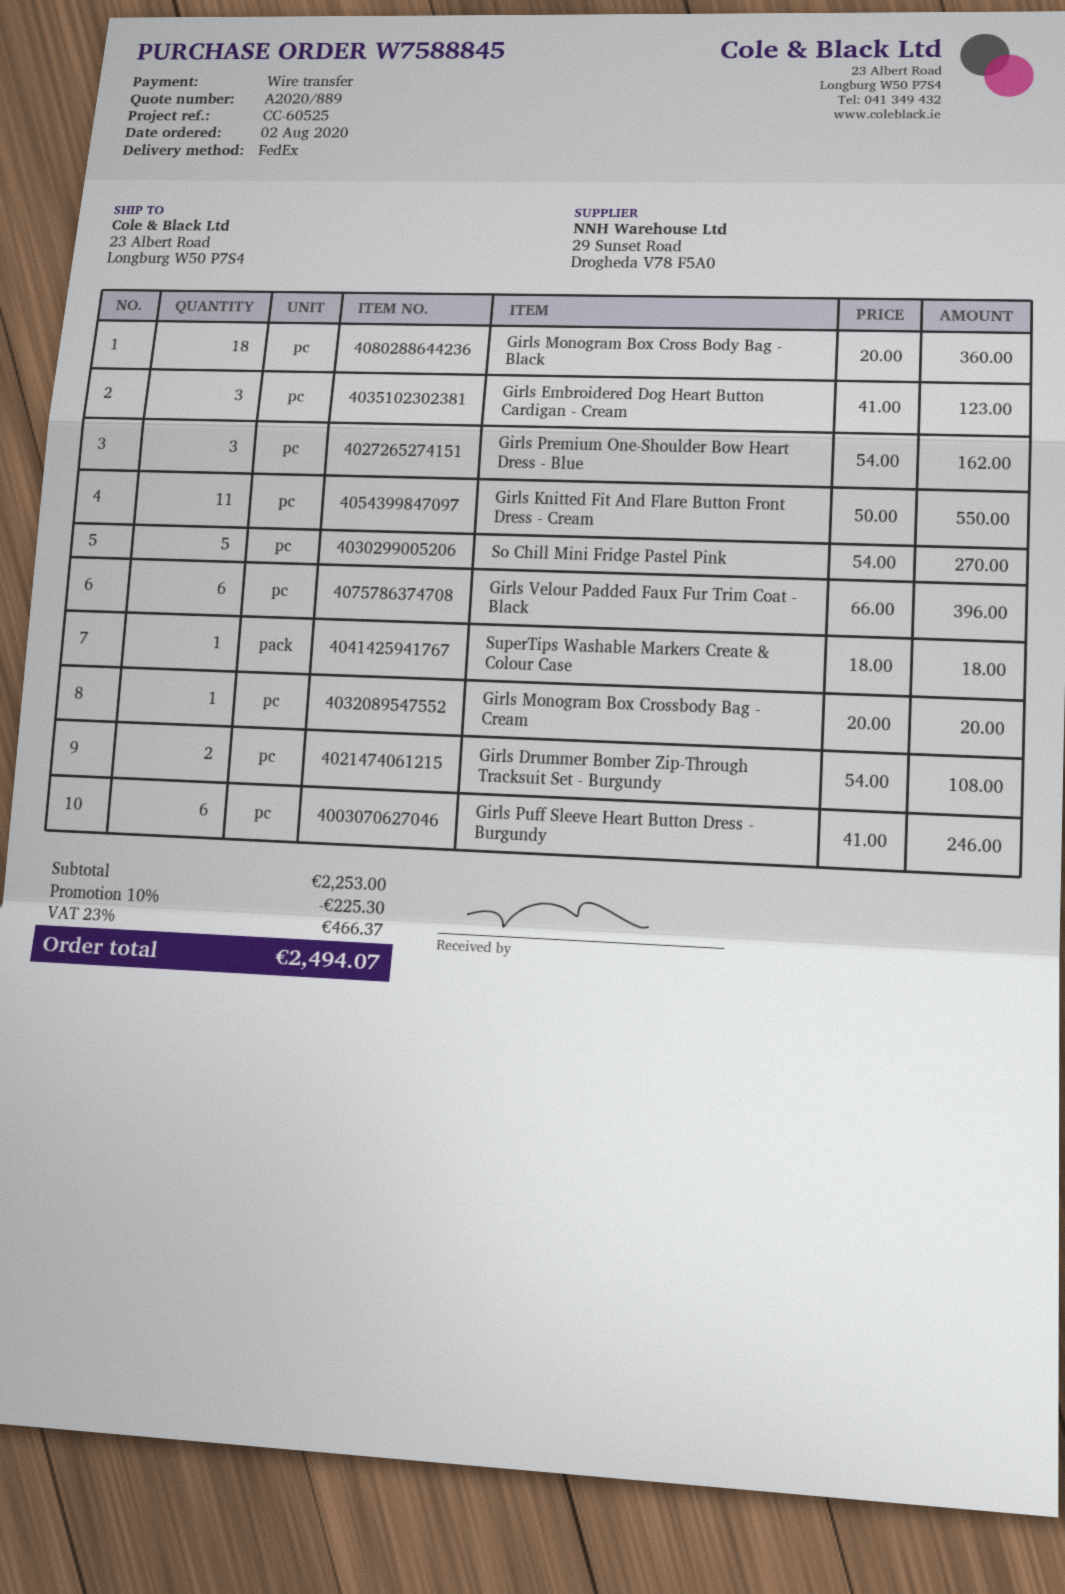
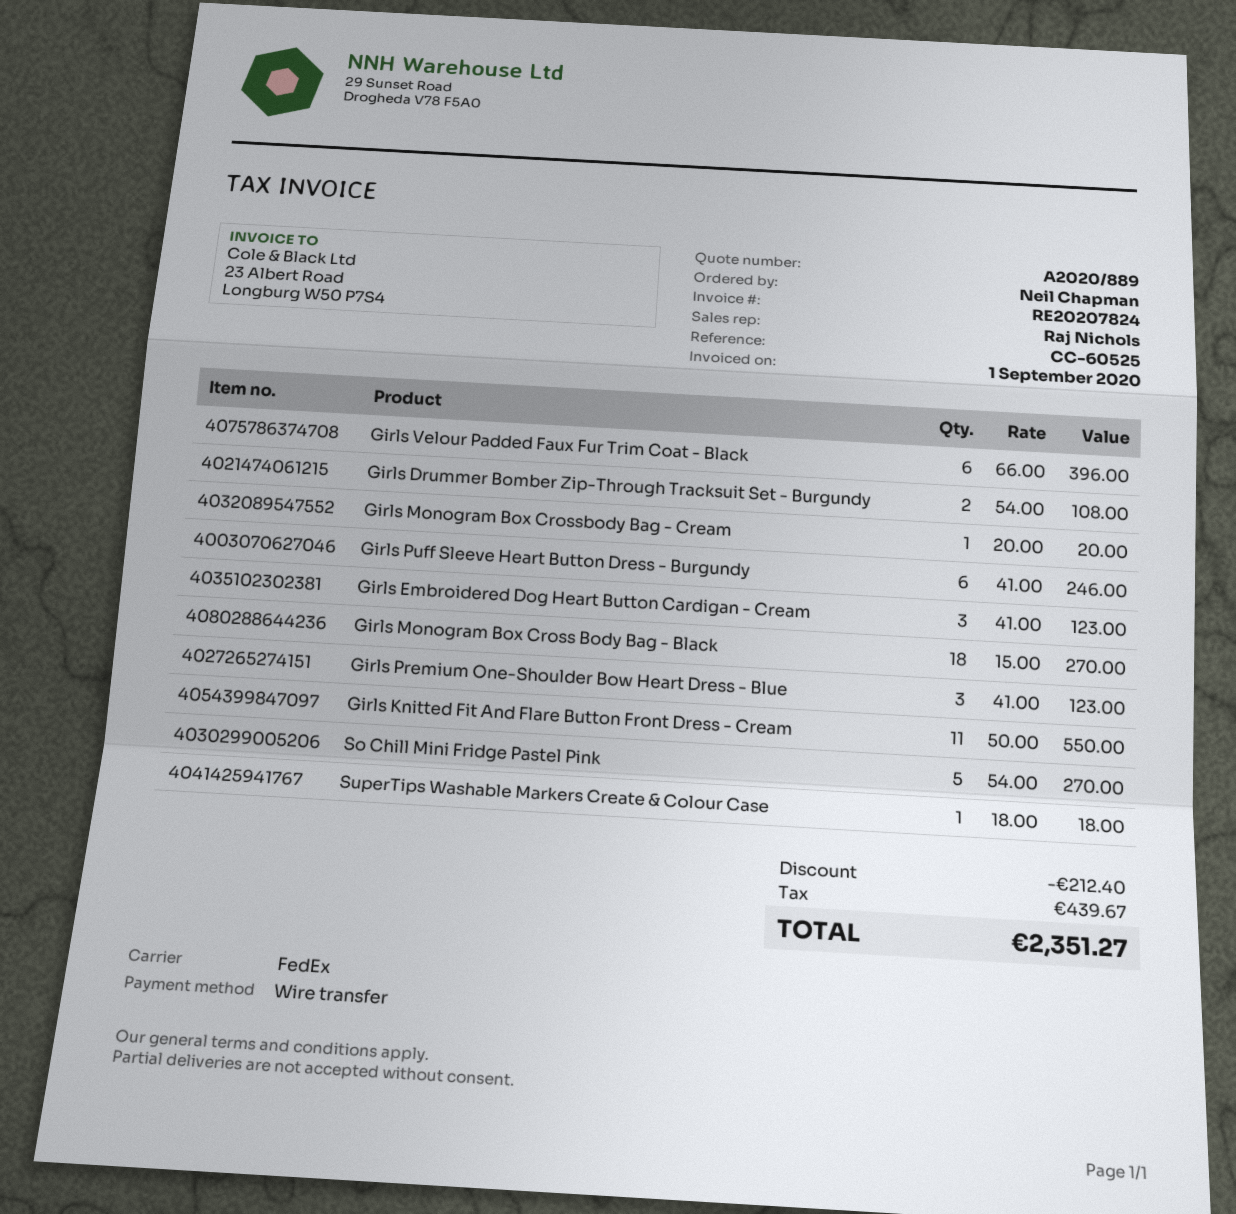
Girls Monogram Box Cross Body Bag - Black: 18 x 20.00 = 360.00 -> 18 x 15.00 = 270.00
Girls Premium One-Shoulder Bow Heart Dress - Blue: 3 x 54.00 = 162.00 -> 3 x 41.00 = 123.00
discount: 225.30 -> 212.40
tax: 466.37 -> 439.67
total: 2494.07 -> 2351.27

